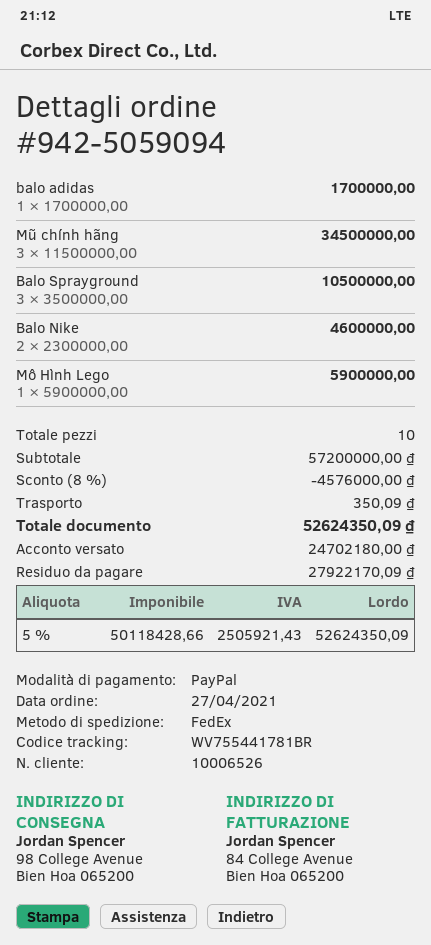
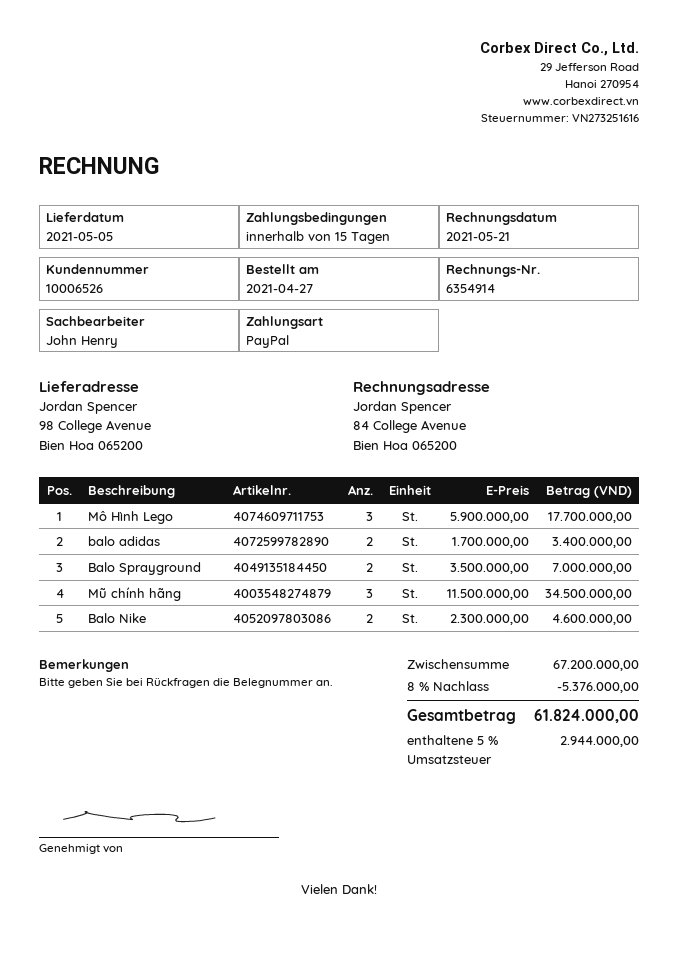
balo adidas: 1 x 1700000.00 = 1700000.00 -> 2 x 1700000.00 = 3400000.00
Balo Sprayground: 3 x 3500000.00 = 10500000.00 -> 2 x 3500000.00 = 7000000.00
Mô Hình Lego: 1 x 5900000.00 = 5900000.00 -> 3 x 5900000.00 = 17700000.00
subtotal: 57200000.00 -> 67200000.00
discount: 8% = 4576000.00 -> 8% = 5376000.00
shipping: 350.09 -> none
tax: 5% = 2505921.43 -> 5% = 2944000.00
total: 52624350.09 -> 61824000.00

